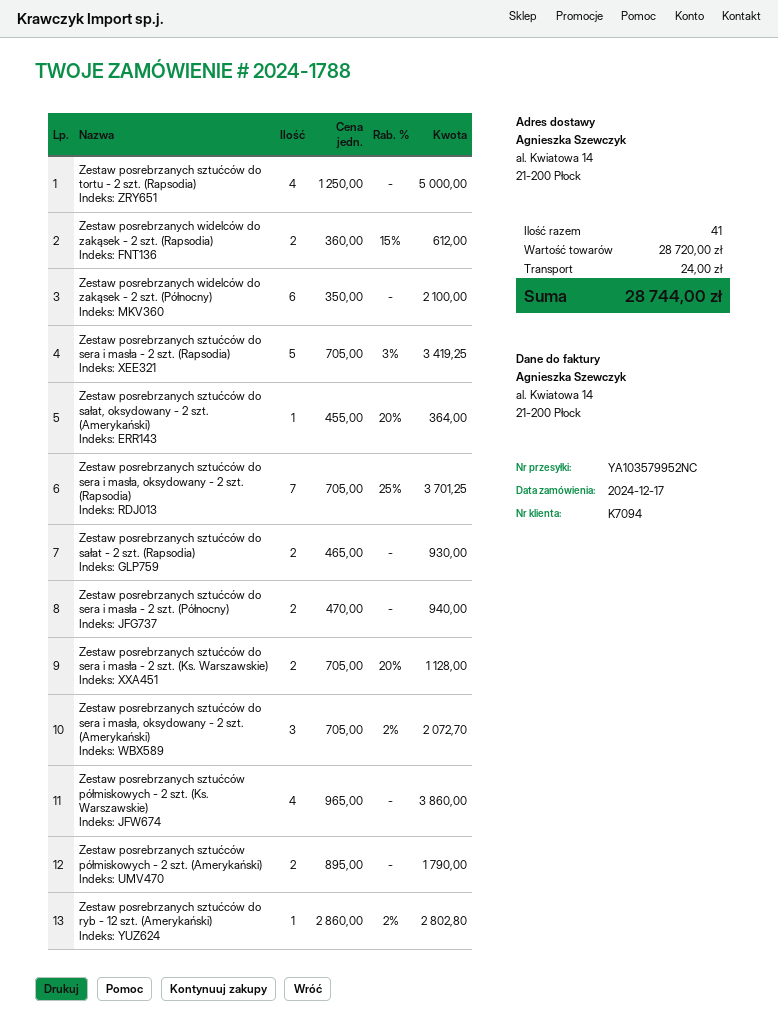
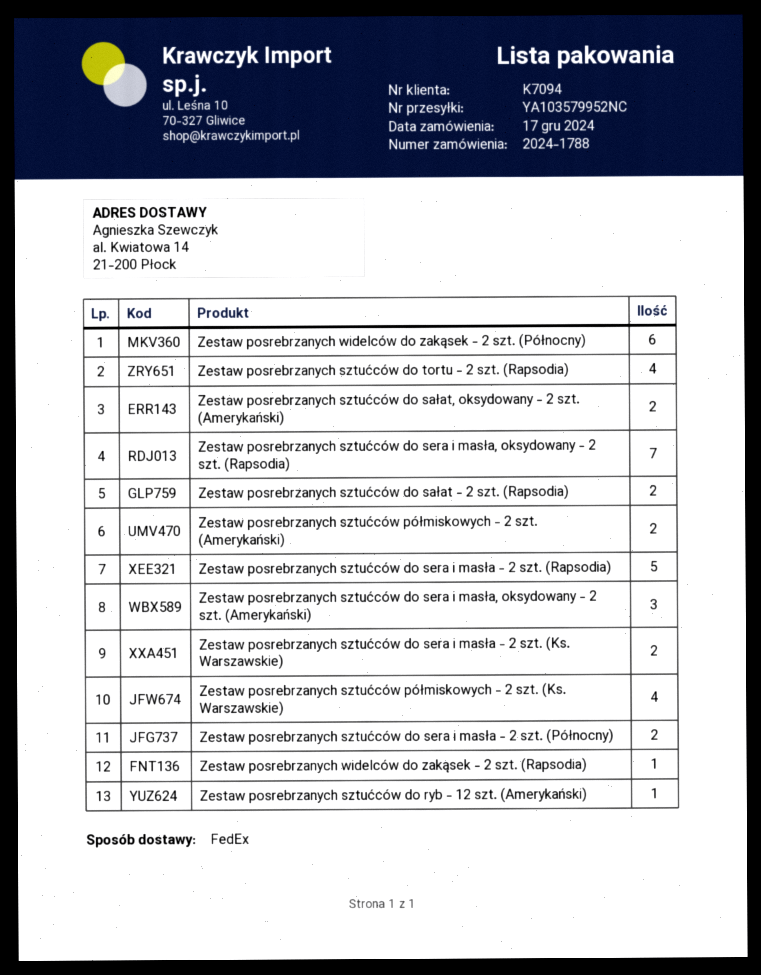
Zestaw posrebrzanych widelców do zakąsek - 2 szt. (Rapsodia): 2 -> 1
Zestaw posrebrzanych sztućców do sałat, oksydowany - 2 szt. (Amerykański): 1 -> 2

